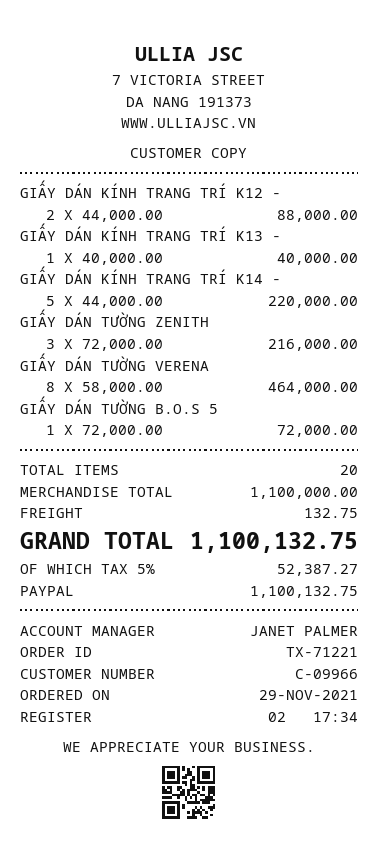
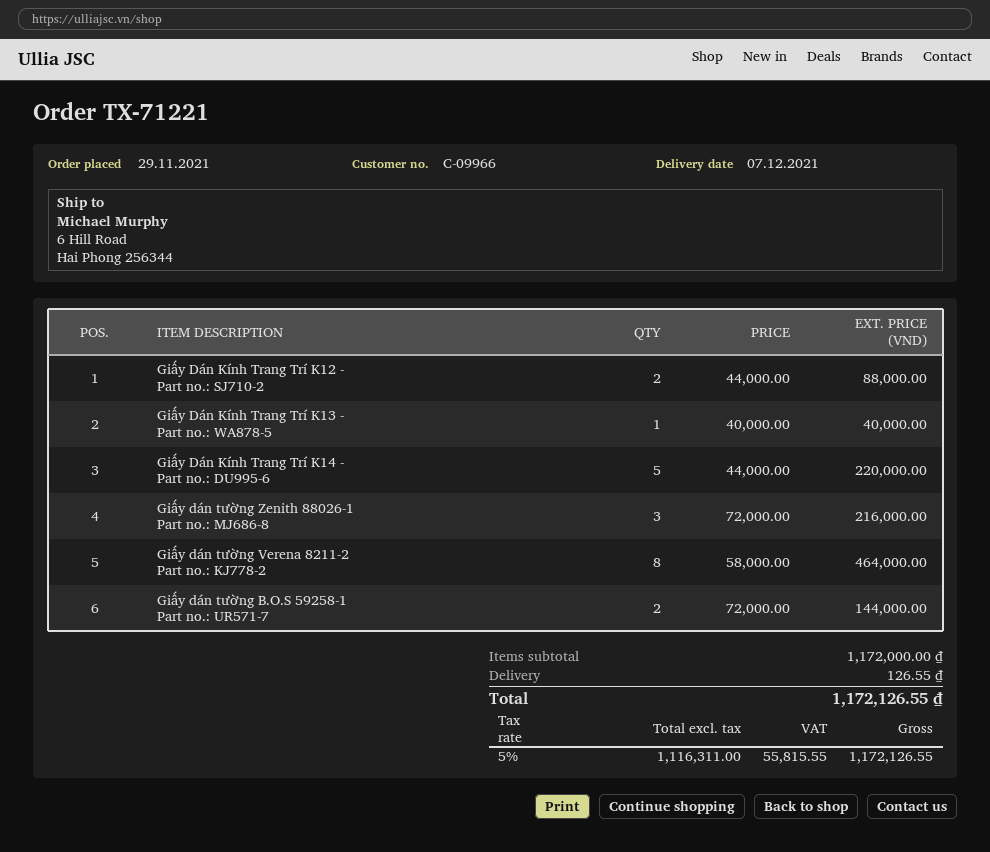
GIẤY DÁN TƯỜNG B.O.S 5: 1 x 72000.00 = 72000.00 -> 2 x 72000.00 = 144000.00
subtotal: 1100000.00 -> 1172000.00
shipping: 132.75 -> 126.55
tax: 5% = 52387.27 -> 5% = 55815.55
total: 1100132.75 -> 1172126.55

